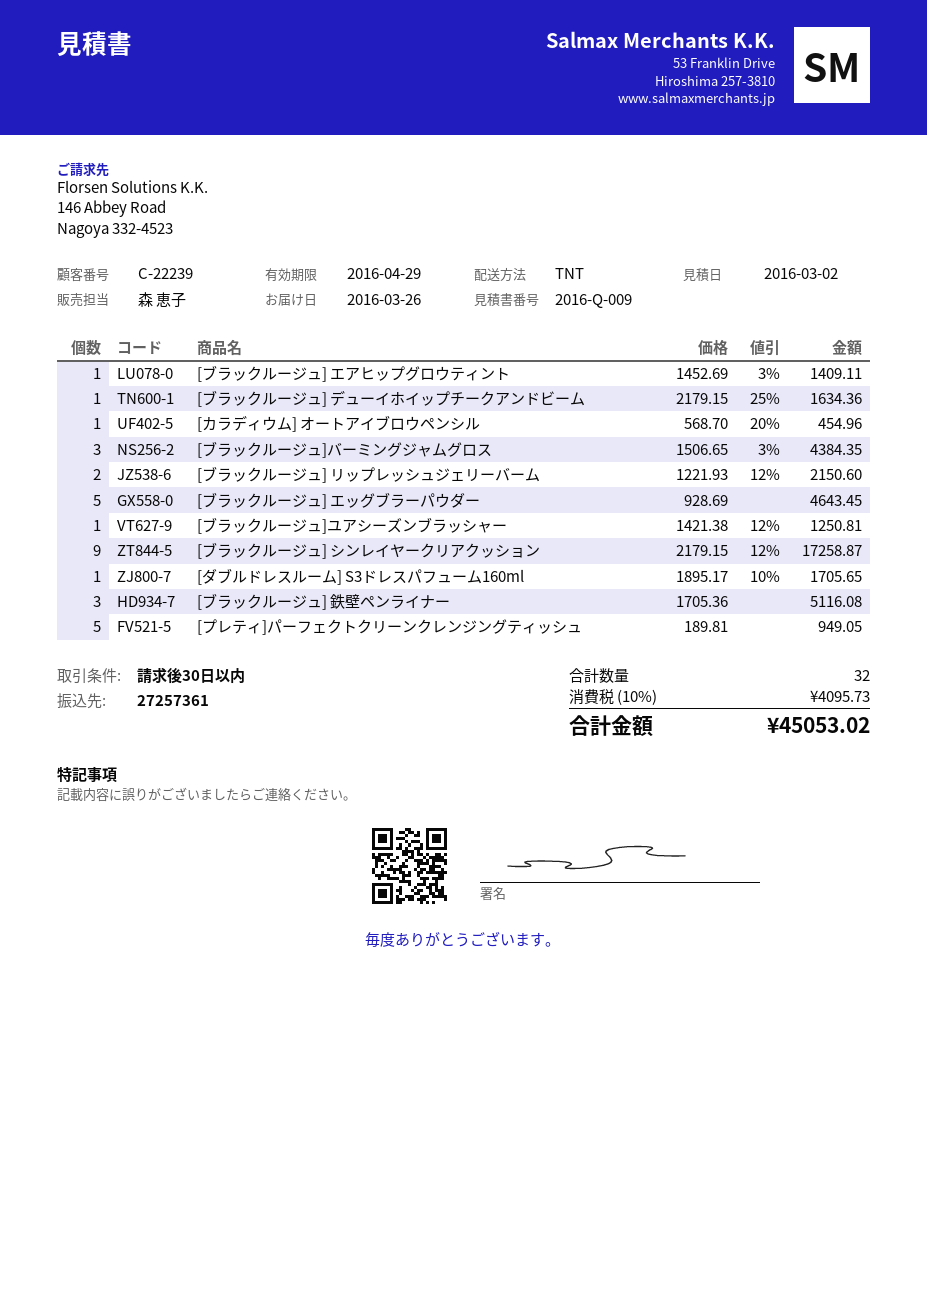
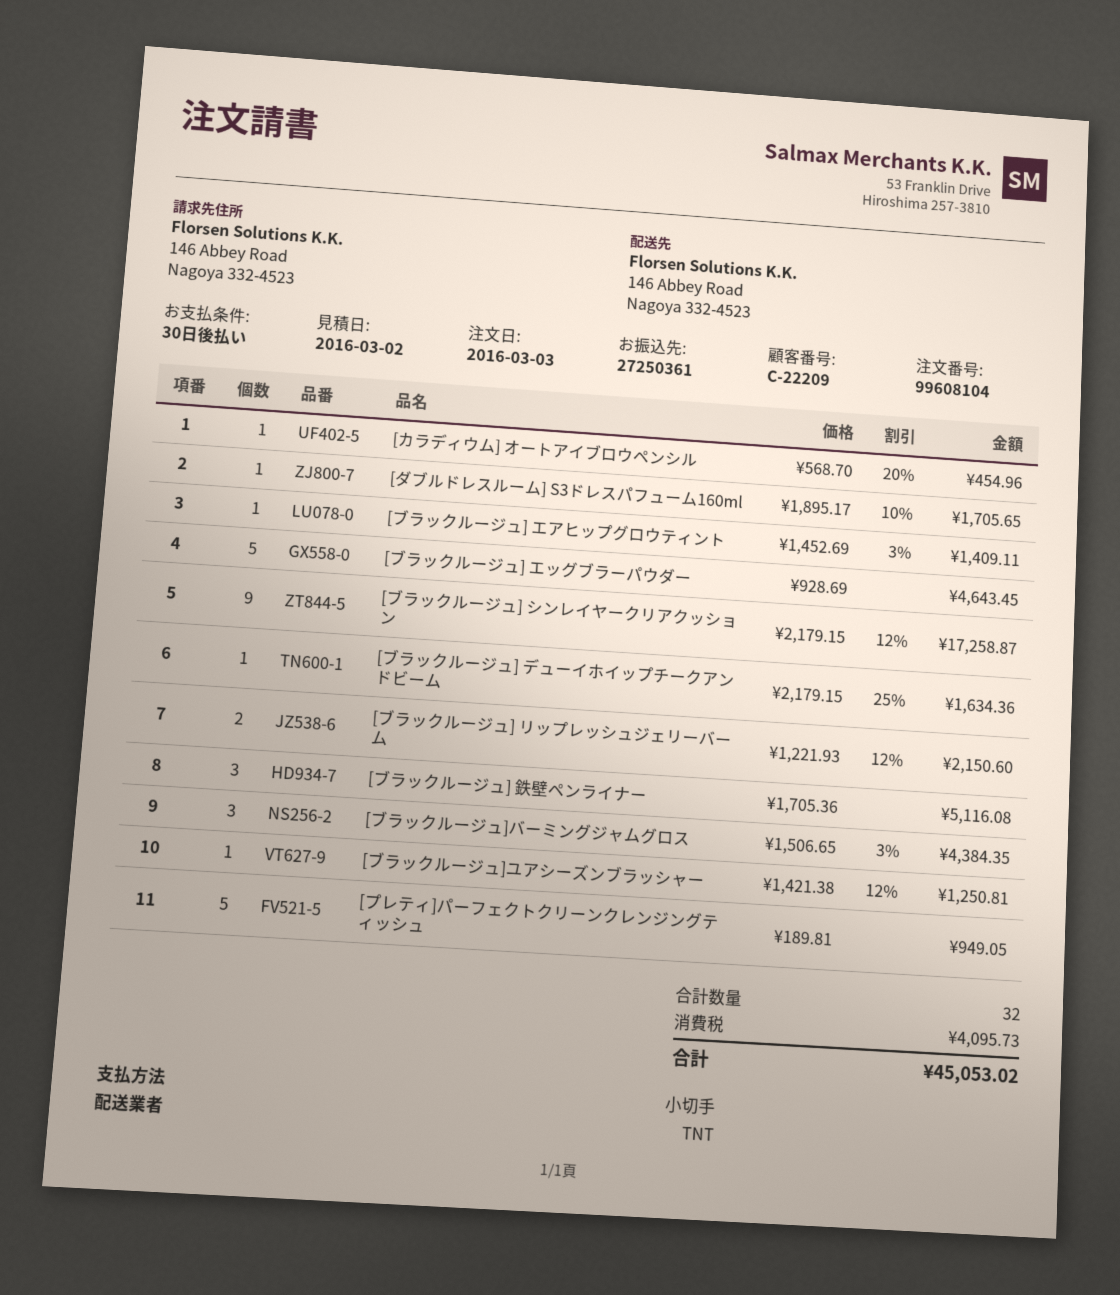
customer number: C-22239 -> C-22209
bank account: 27257361 -> 27250361

